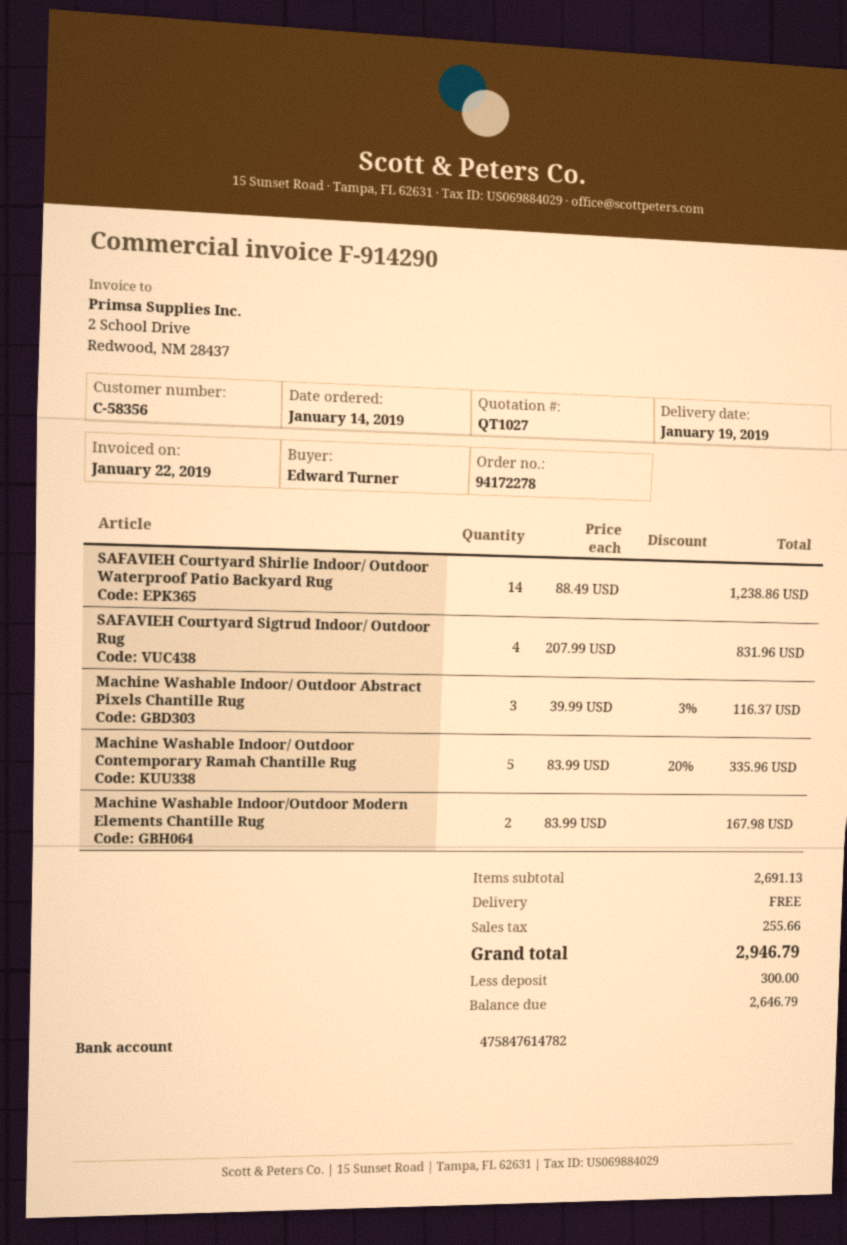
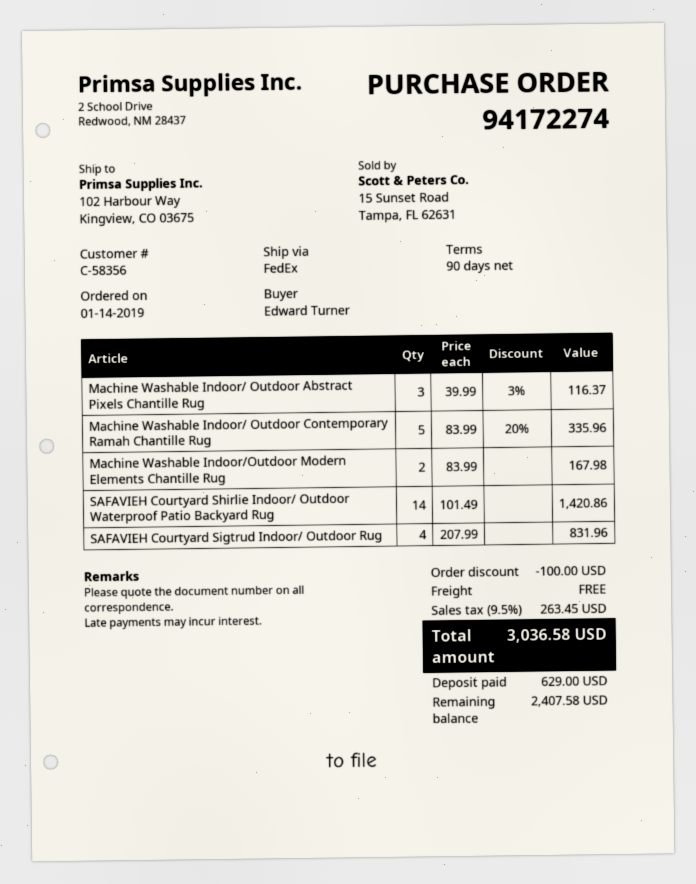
order number: 94172278 -> 94172274
SAFAVIEH Courtyard Shirlie Indoor/ Outdoor Waterproof Patio Backyard Rug: 14 x 88.49 = 1238.86 -> 14 x 101.49 = 1420.86
discount: none -> 100.00
tax: 255.66 -> 263.45
total: 2946.79 -> 3036.58
deposit: 300.00 -> 629.00
balance: 2646.79 -> 2407.58

